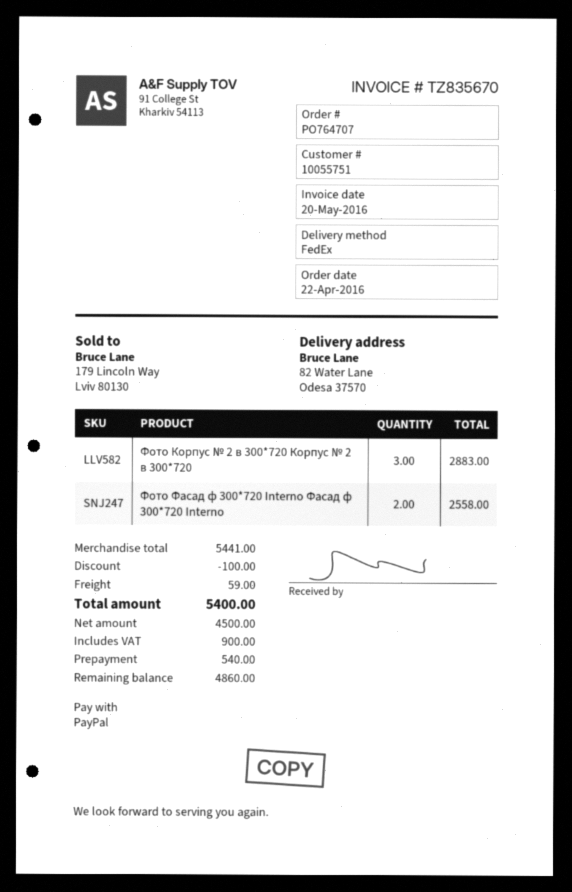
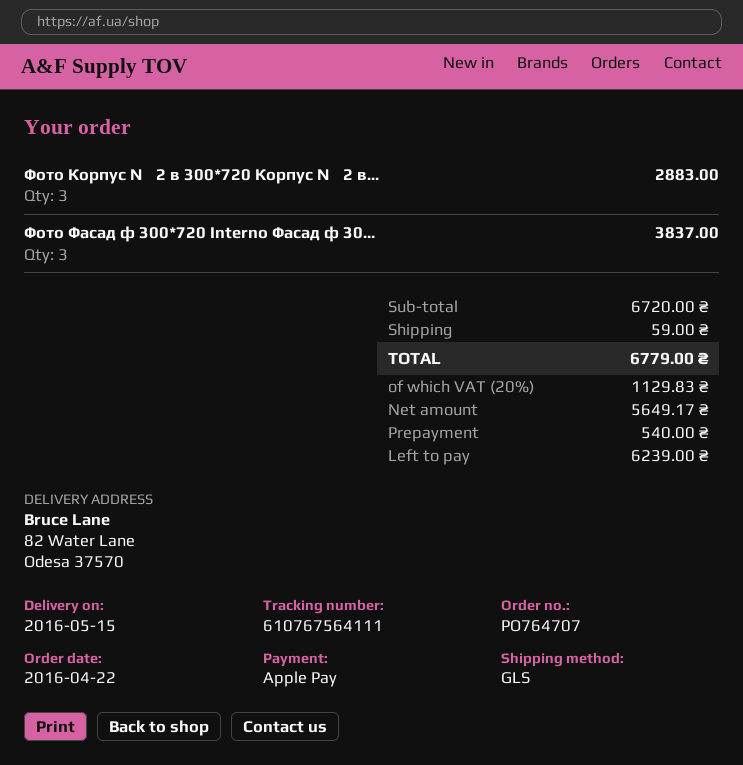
payment method: PayPal -> Apple Pay
shipping method: FedEx -> GLS
Фото Фасад ф 300*720 Interno Фасад ф 300*720 Interno: 2 for 2558.00 -> 3 for 3837.00
subtotal: 5441.00 -> 6720.00
discount: 100.00 -> none
net: 4500.00 -> 5649.17
tax: 900.00 -> 1129.83
total: 5400.00 -> 6779.00
balance: 4860.00 -> 6239.00

